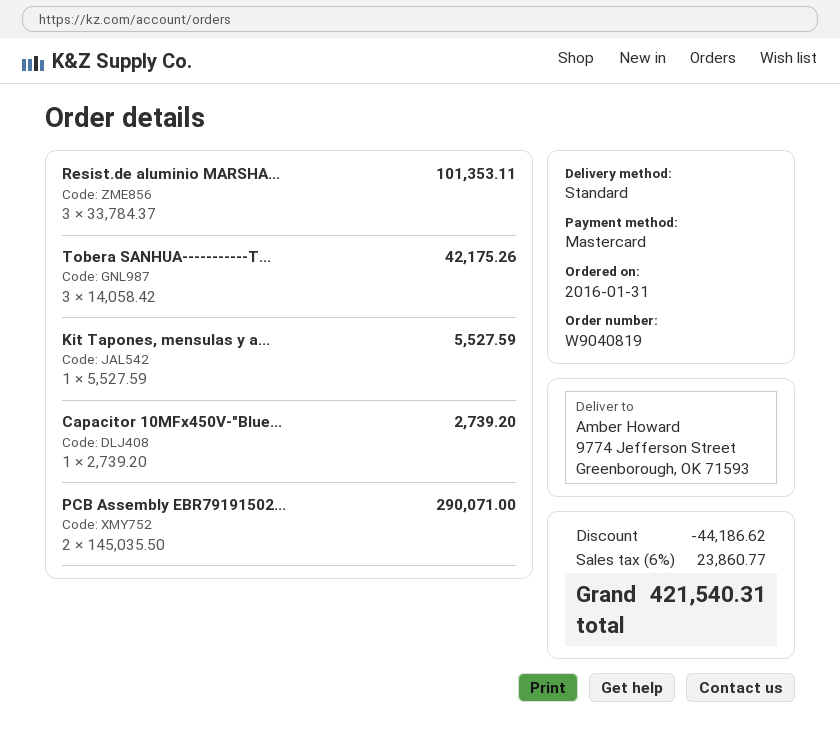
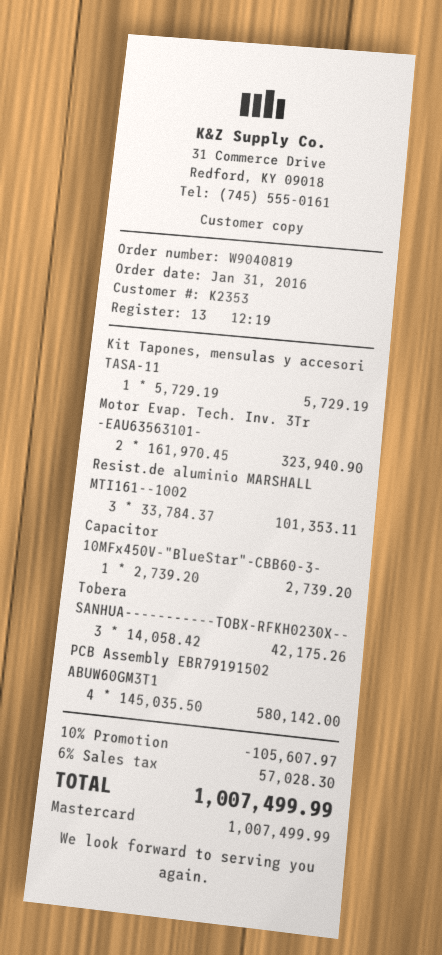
Kit Tapones, mensulas y a...: 1 x 5527.59 = 5527.59 -> 1 x 5729.19 = 5729.19
PCB Assembly EBR79191502...: 2 x 145035.50 = 290071.00 -> 4 x 145035.50 = 580142.00
Motor Evap. Tech. Inv. 3Tr -EAU63563101-: none -> 2 x 161970.45 = 323940.90
discount: 44186.62 -> 105607.97
tax: 6% = 23860.77 -> 6% = 57028.30
total: 421540.31 -> 1007499.99

